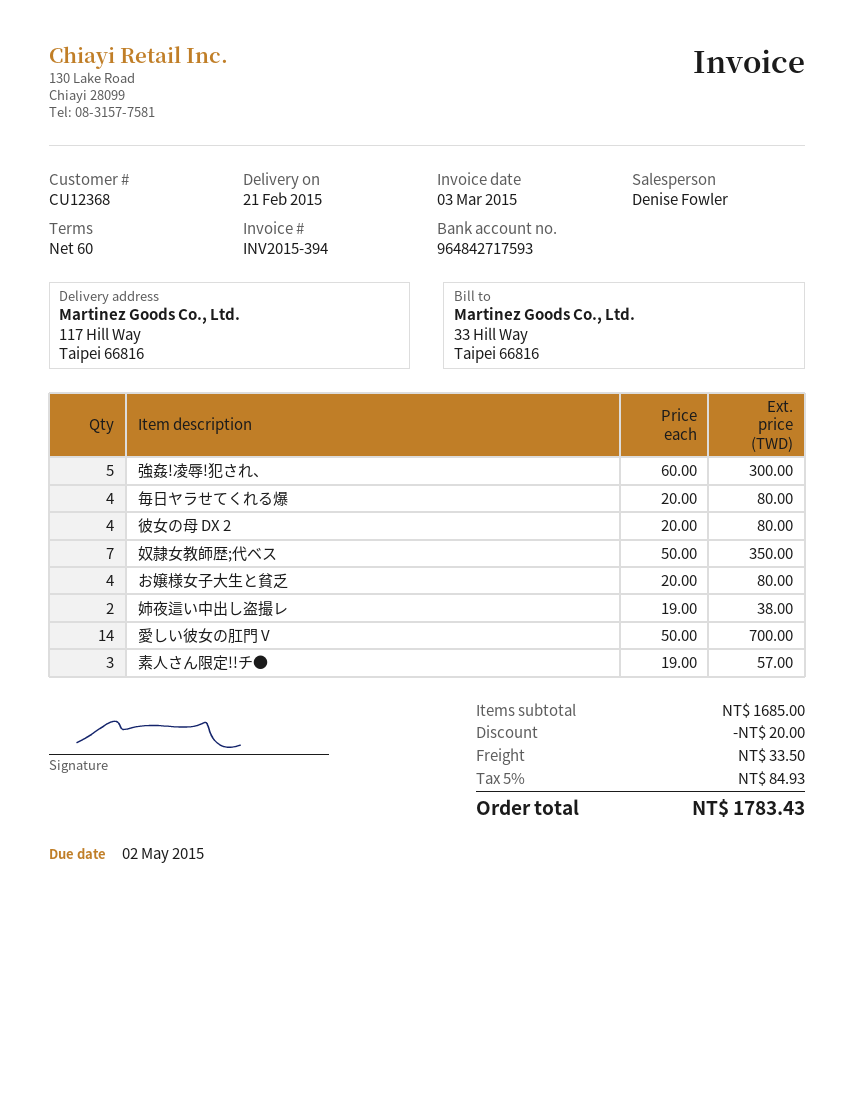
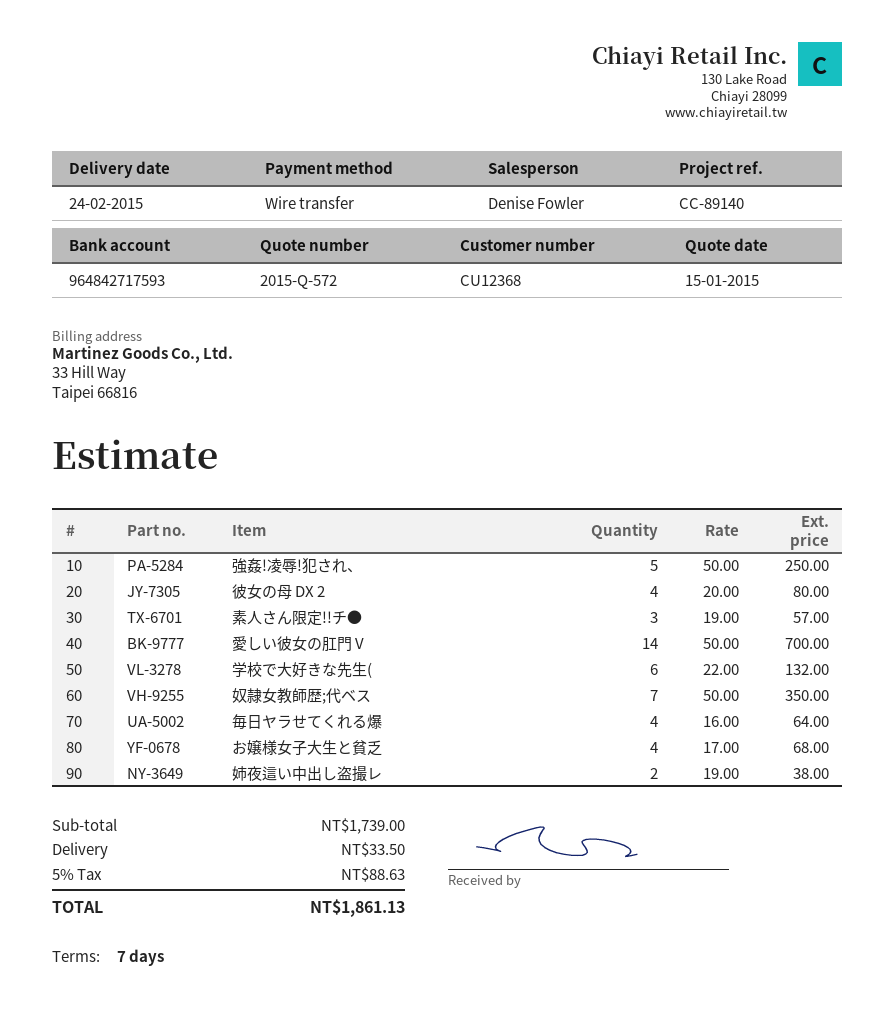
delivery date: 2015-02-21 -> 2015-02-24
payment terms: 60 days -> 7 days
強姦!凌辱!犯され、: 5 x 60.00 = 300.00 -> 5 x 50.00 = 250.00
毎日ヤラせてくれる爆: 4 x 20.00 = 80.00 -> 4 x 16.00 = 64.00
お嬢様女子大生と貧乏: 4 x 20.00 = 80.00 -> 4 x 17.00 = 68.00
学校で大好きな先生(: none -> 6 x 22.00 = 132.00
subtotal: 1685.00 -> 1739.00
discount: 20.00 -> none
tax: 5% = 84.93 -> 5% = 88.63
total: 1783.43 -> 1861.13

